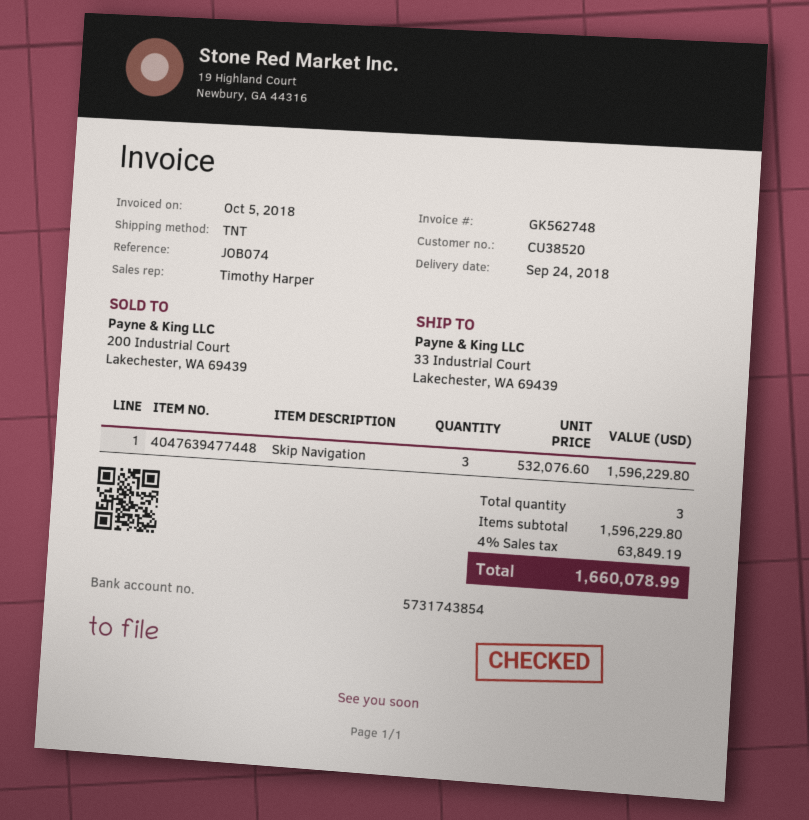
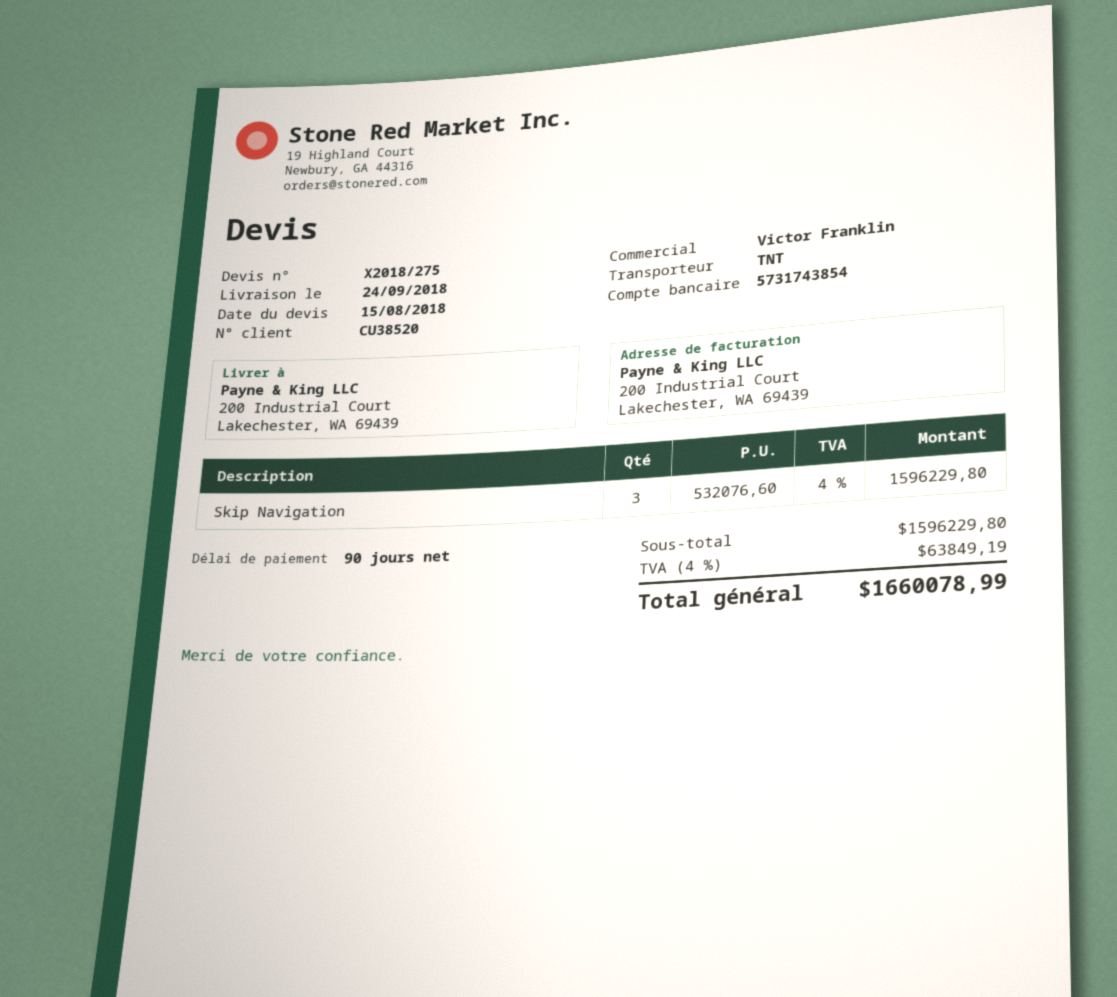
sales rep: Timothy Harper -> Victor Franklin
ship to: 33 Industrial Court, Lakechester, WA 69439 -> 200 Industrial Court, Lakechester, WA 69439

